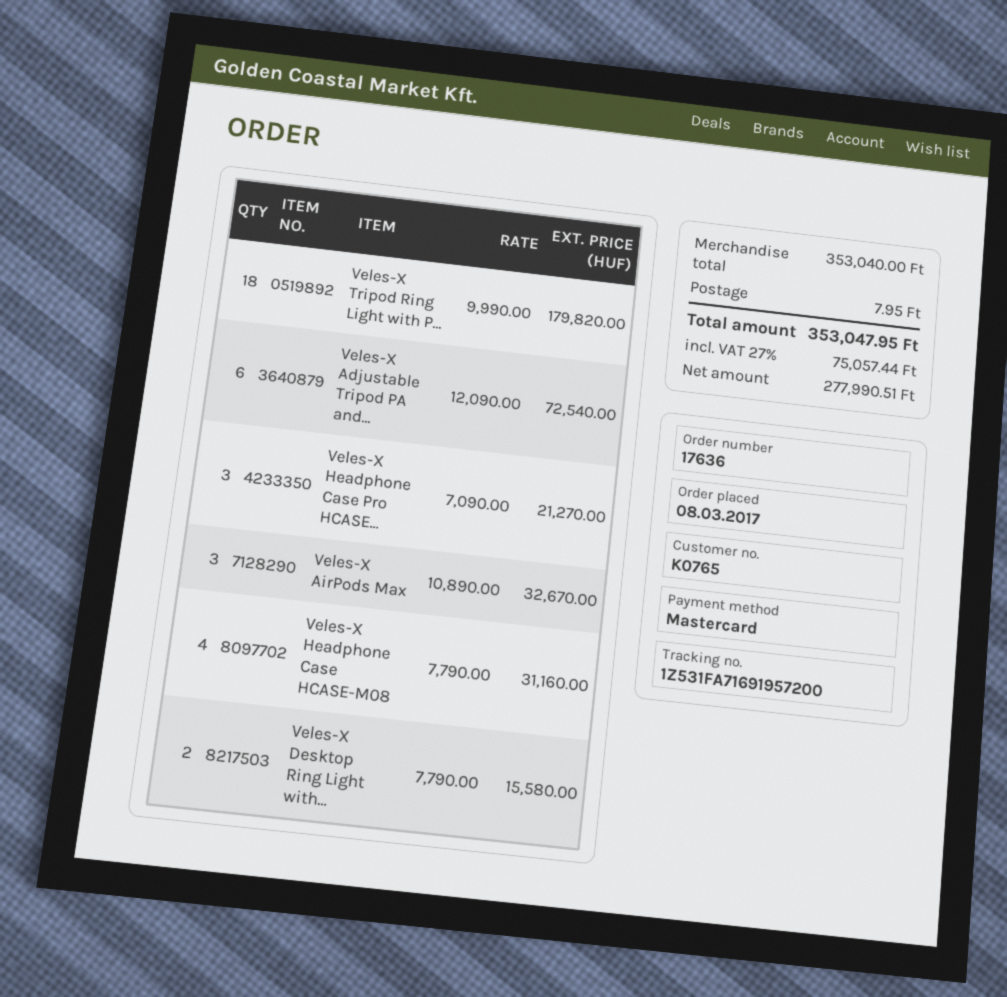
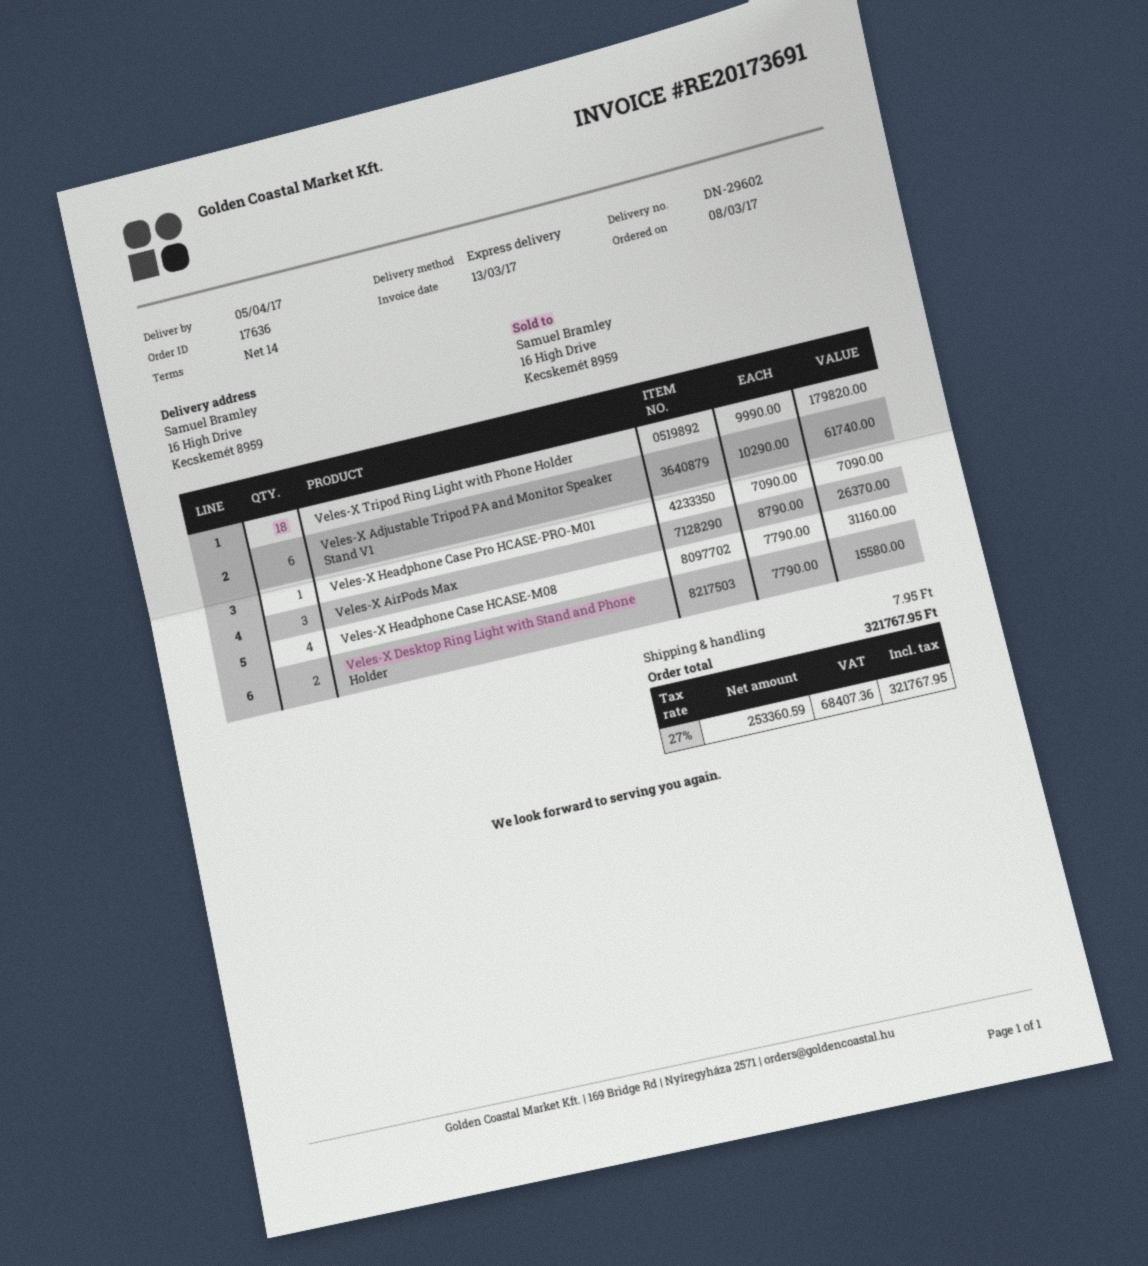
Veles-X Adjustable Tripod PA and...: 6 x 12090.00 = 72540.00 -> 6 x 10290.00 = 61740.00
Veles-X Headphone Case Pro HCASE...: 3 x 7090.00 = 21270.00 -> 1 x 7090.00 = 7090.00
Veles-X AirPods Max: 3 x 10890.00 = 32670.00 -> 3 x 8790.00 = 26370.00
net: 277990.51 -> 253360.59
tax: 27% = 75057.44 -> 27% = 68407.36
total: 353047.95 -> 321767.95

